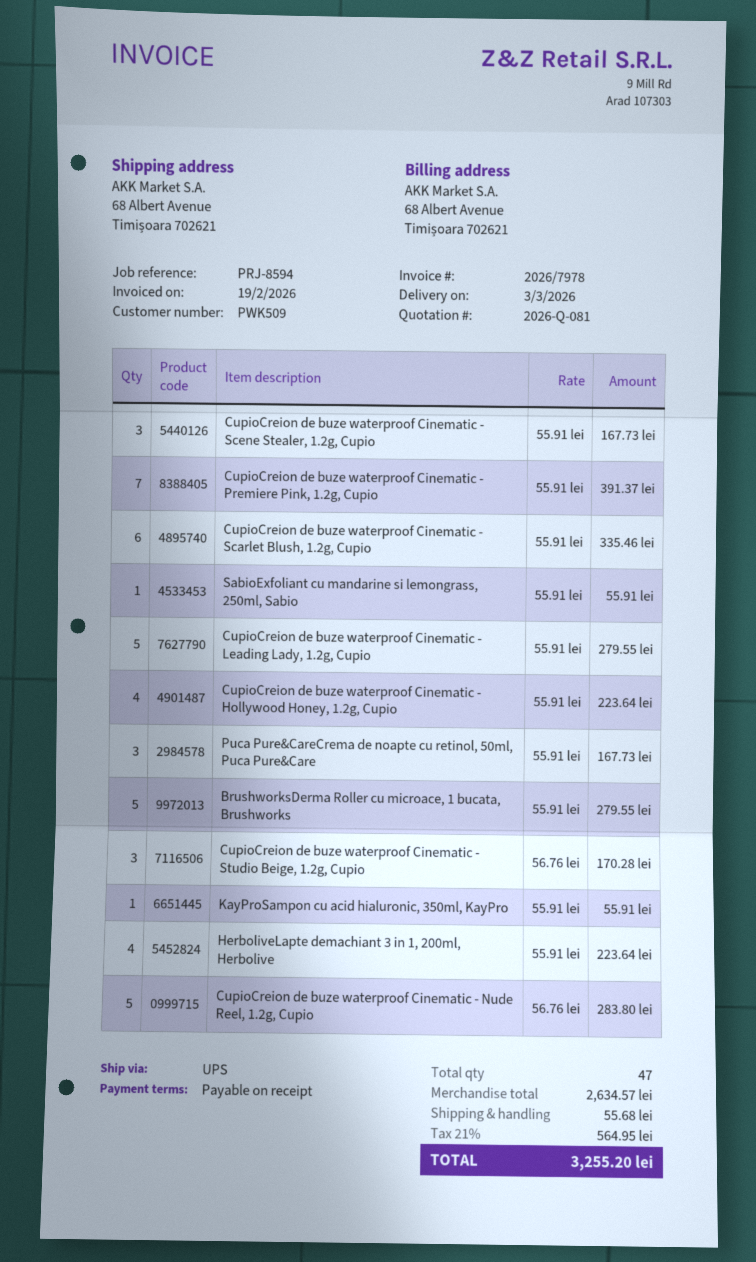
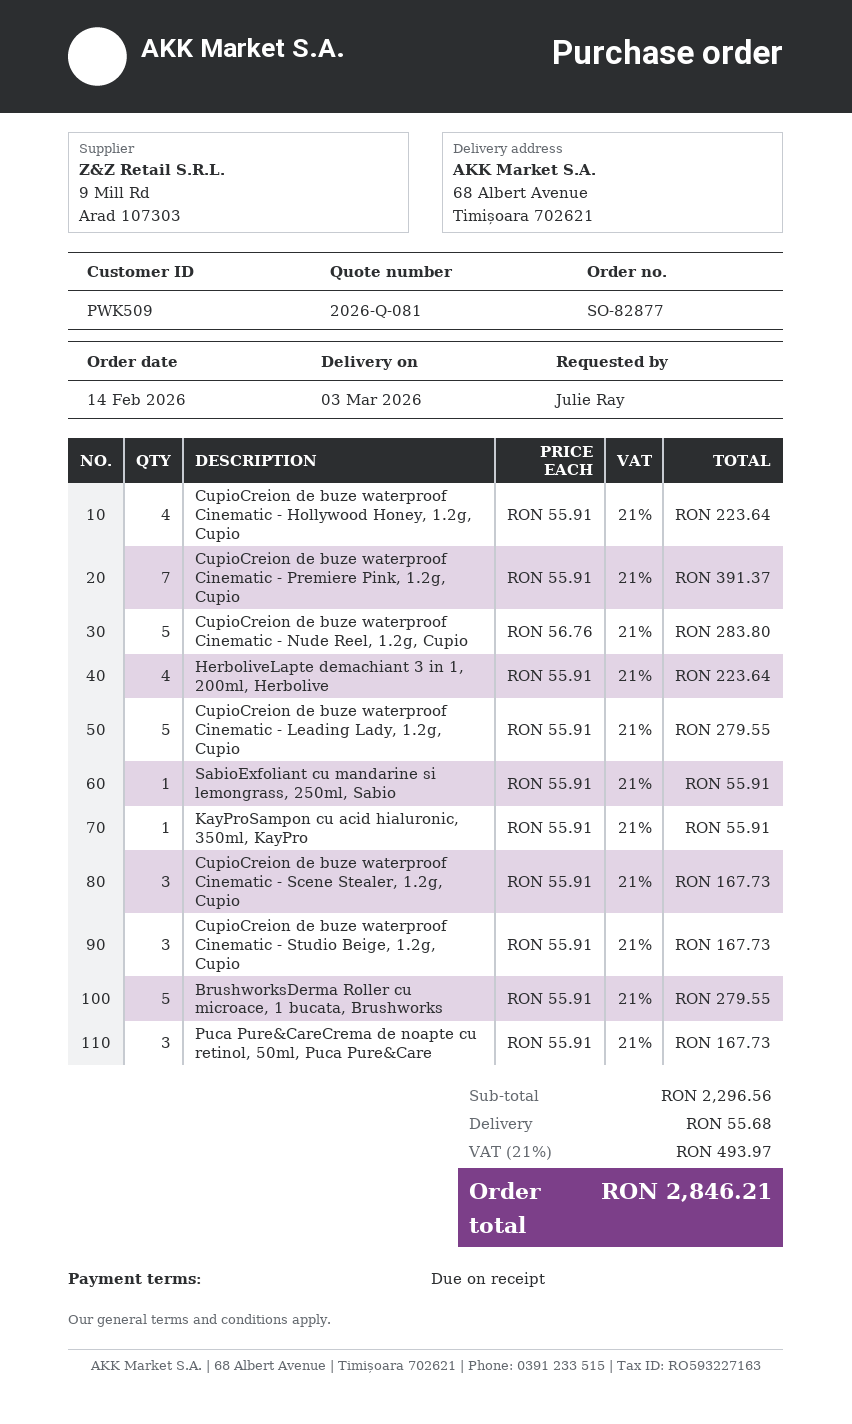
CupioCreion de buze waterproof Cinematic - Scarlet Blush, 1.2g, Cupio: 6 x 55.91 = 335.46 -> none
CupioCreion de buze waterproof Cinematic - Studio Beige, 1.2g, Cupio: 3 x 56.76 = 170.28 -> 3 x 55.91 = 167.73
subtotal: 2634.57 -> 2296.56
tax: 21% = 564.95 -> 21% = 493.97
total: 3255.20 -> 2846.21

